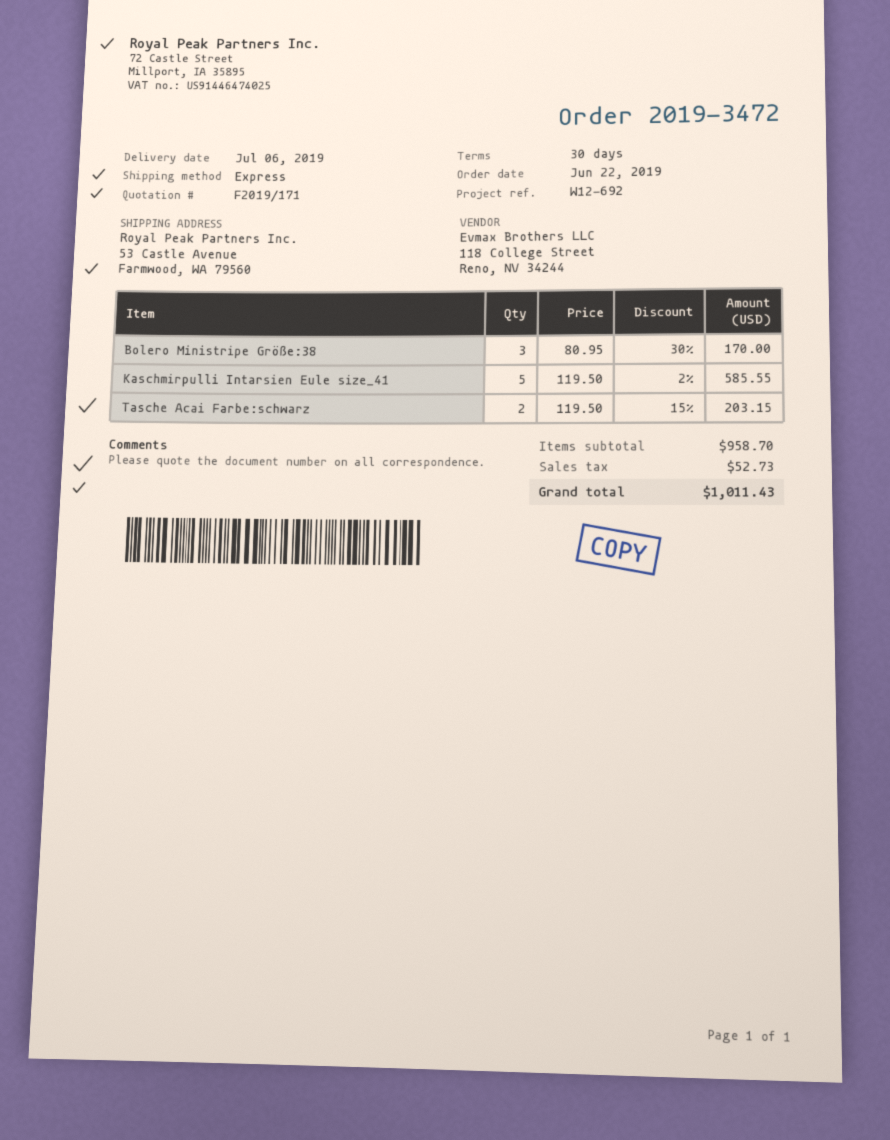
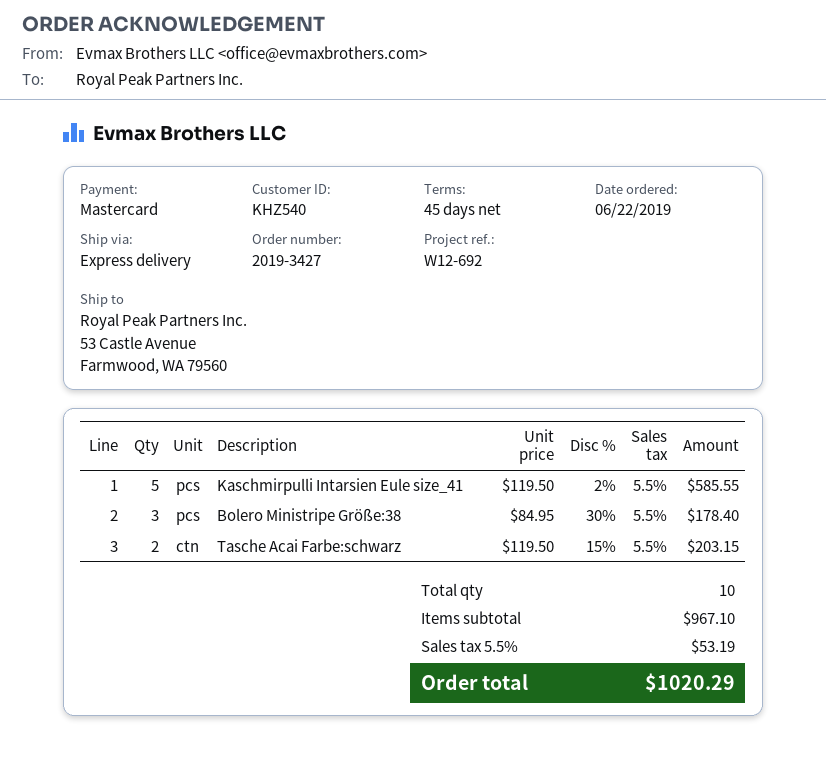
order number: 2019-3472 -> 2019-3427
payment terms: 30 days -> 45 days
Bolero Ministripe Größe:38: 3 x 80.95 - 30% = 170.00 -> 3 x 84.95 - 30% = 178.40
subtotal: 958.70 -> 967.10
tax: 52.73 -> 53.19
total: 1011.43 -> 1020.29

